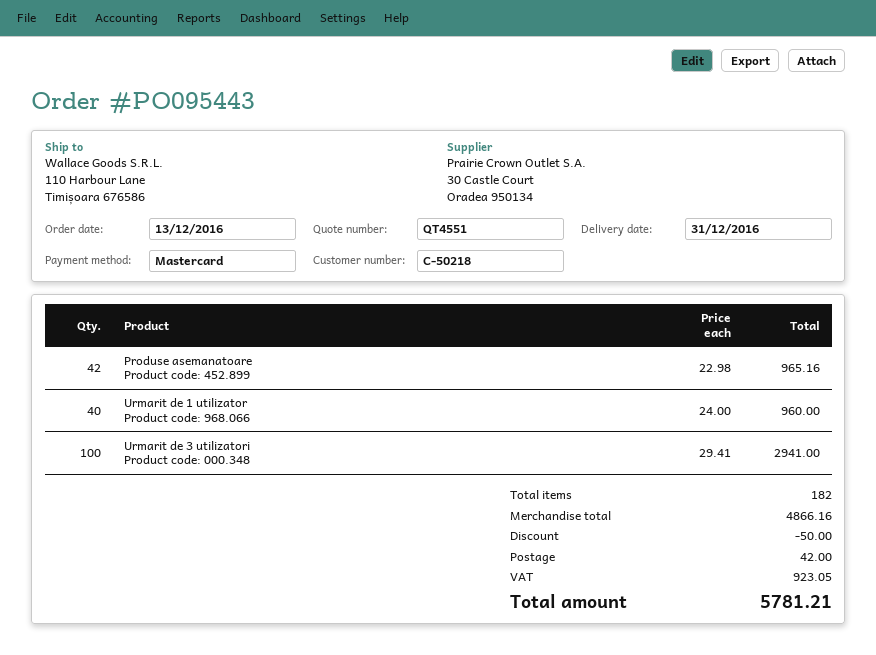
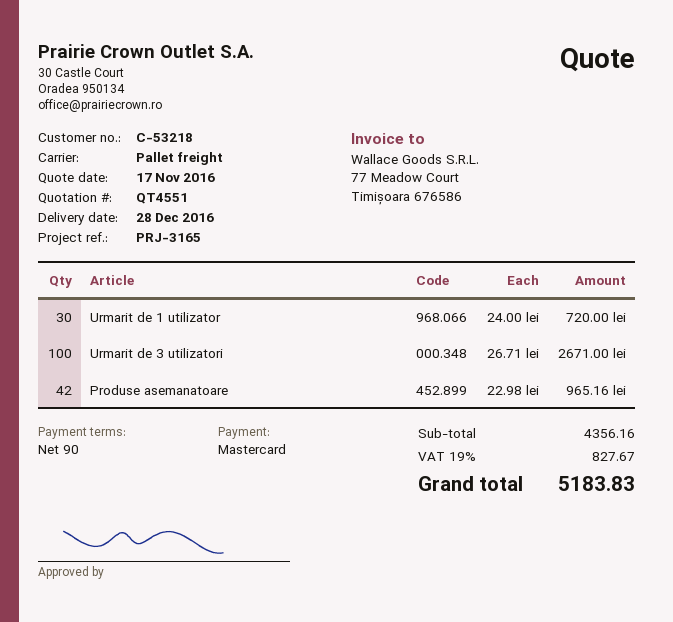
delivery date: 2016-12-31 -> 2016-12-28
customer number: C-50218 -> C-53218
Urmarit de 1 utilizator: 40 x 24.00 = 960.00 -> 30 x 24.00 = 720.00
Urmarit de 3 utilizatori: 100 x 29.41 = 2941.00 -> 100 x 26.71 = 2671.00
subtotal: 4866.16 -> 4356.16
discount: 50.00 -> none
shipping: 42.00 -> none
tax: 923.05 -> 827.67
total: 5781.21 -> 5183.83

